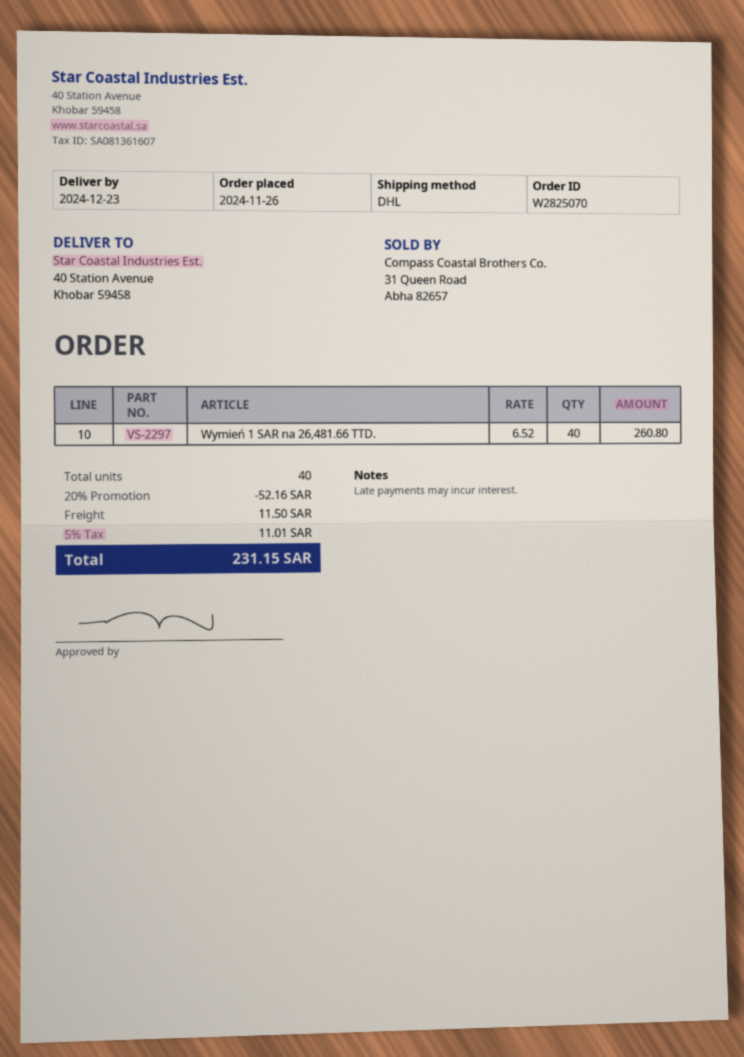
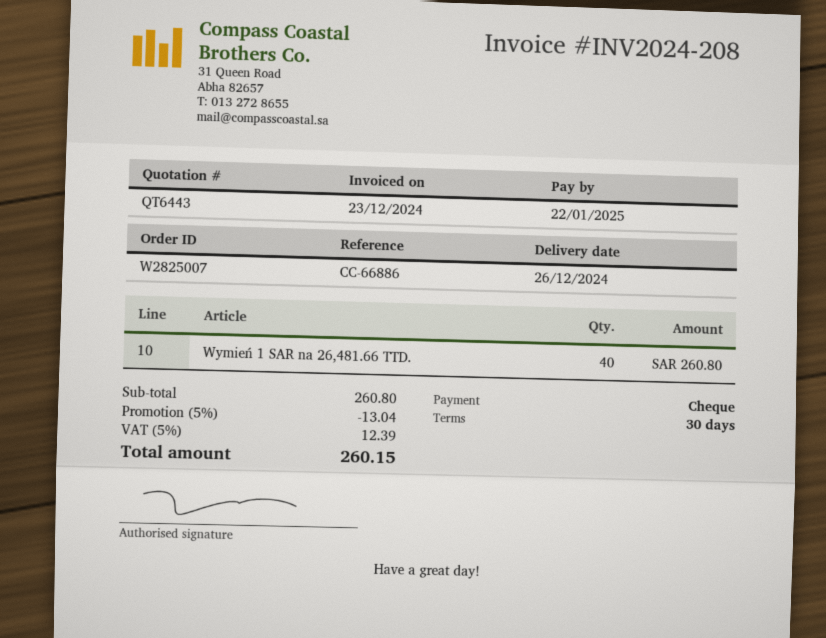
order number: W2825070 -> W2825007
delivery date: 2024-12-23 -> 2024-12-26
discount: 20% = 52.16 -> 5% = 13.04
shipping: 11.50 -> none
tax: 5% = 11.01 -> 5% = 12.39
total: 231.15 -> 260.15

